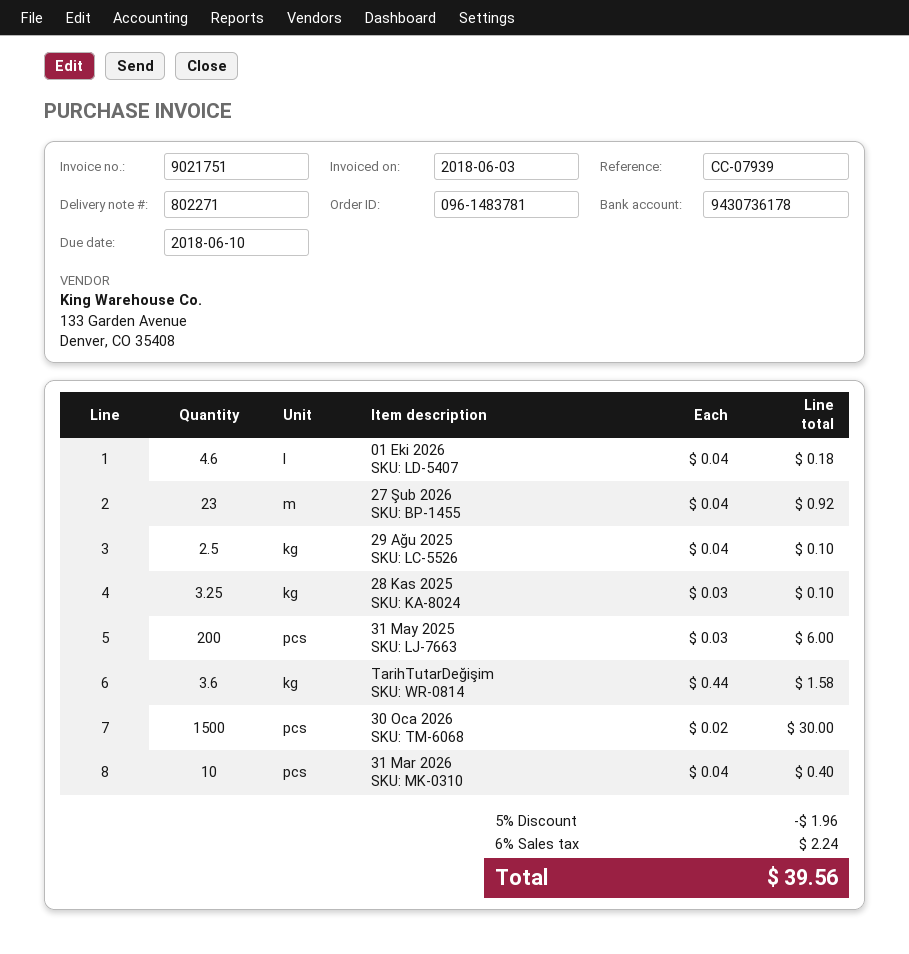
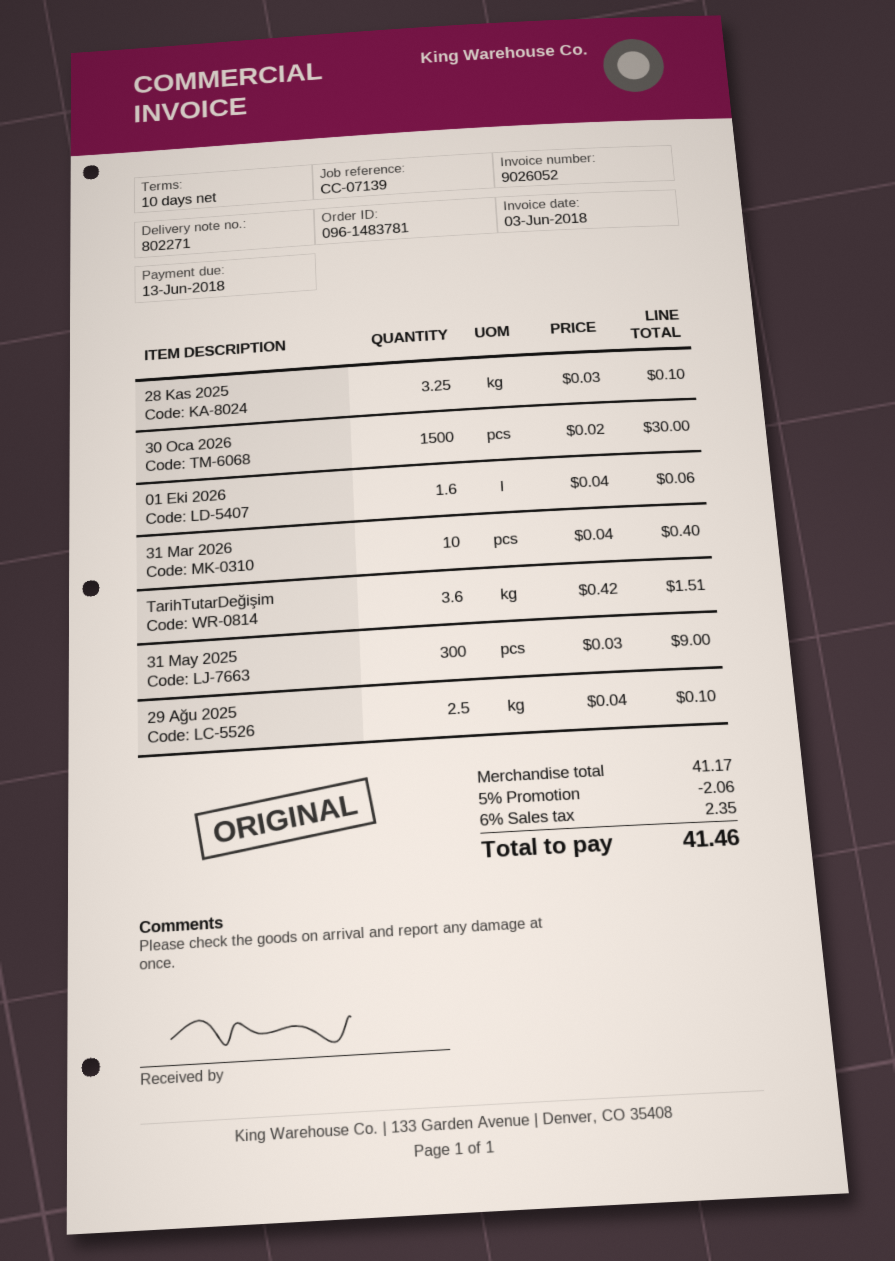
invoice number: 9021751 -> 9026052
due date: 2018-06-10 -> 2018-06-13
reference: CC-07939 -> CC-07139
01 Eki 2026: 4.6 x 0.04 = 0.18 -> 1.6 x 0.04 = 0.06
27 Şub 2026: 23 x 0.04 = 0.92 -> none
31 May 2025: 200 x 0.03 = 6.00 -> 300 x 0.03 = 9.00
TarihTutarDeğişim: 3.6 x 0.44 = 1.58 -> 3.6 x 0.42 = 1.51
discount: 5% = 1.96 -> 5% = 2.06
tax: 6% = 2.24 -> 6% = 2.35
total: 39.56 -> 41.46

